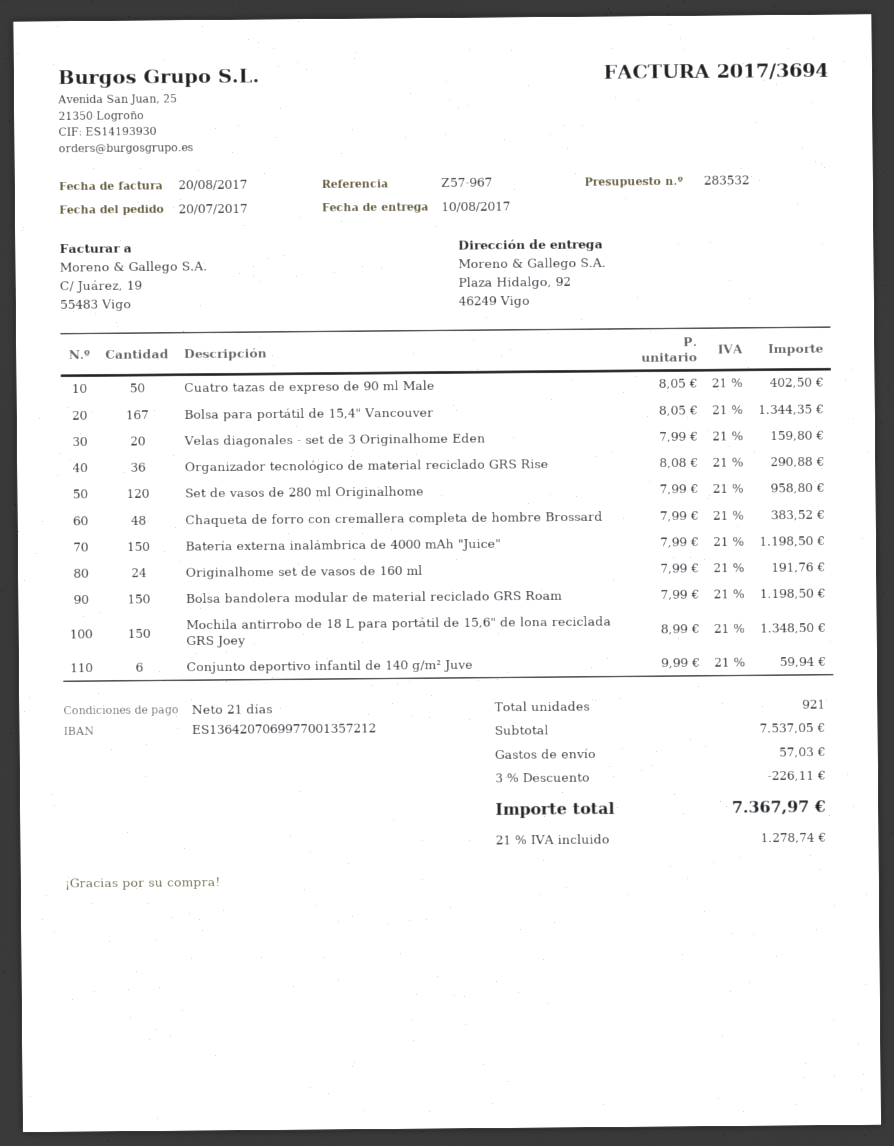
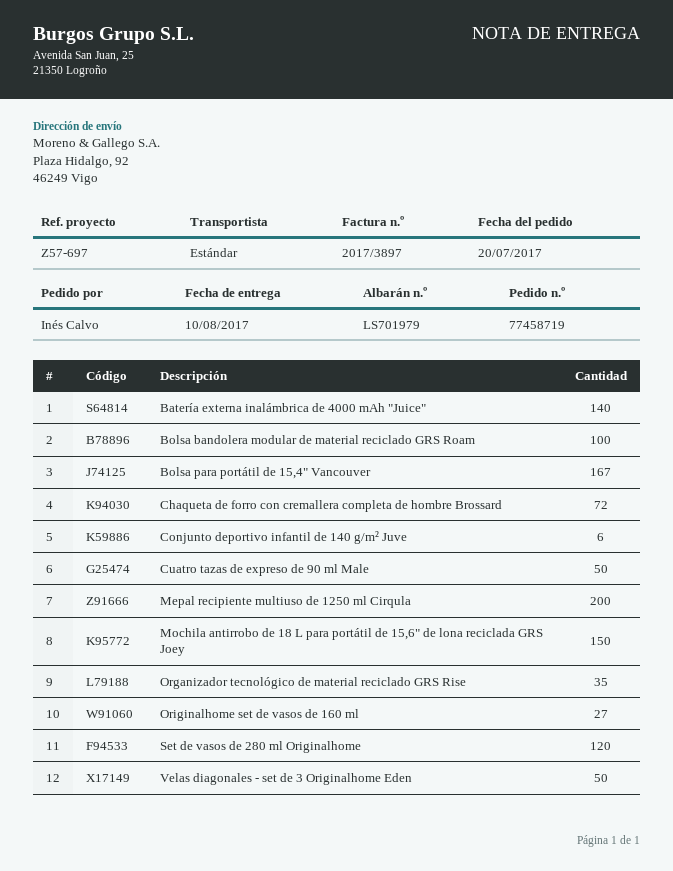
invoice number: 2017/3694 -> 2017/3897
reference: Z57-967 -> Z57-697
Velas diagonales - set de 3 Originalhome Eden: 20 -> 50
Organizador tecnológico de material reciclado GRS Rise: 36 -> 35
Chaqueta de forro con cremallera completa de hombre Brossard: 48 -> 72
Batería externa inalámbrica de 4000 mAh "Juice": 150 -> 140
Originalhome set de vasos de 160 ml: 24 -> 27
Bolsa bandolera modular de material reciclado GRS Roam: 150 -> 100
Mepal recipiente multiuso de 1250 ml Cirqula: none -> 200

